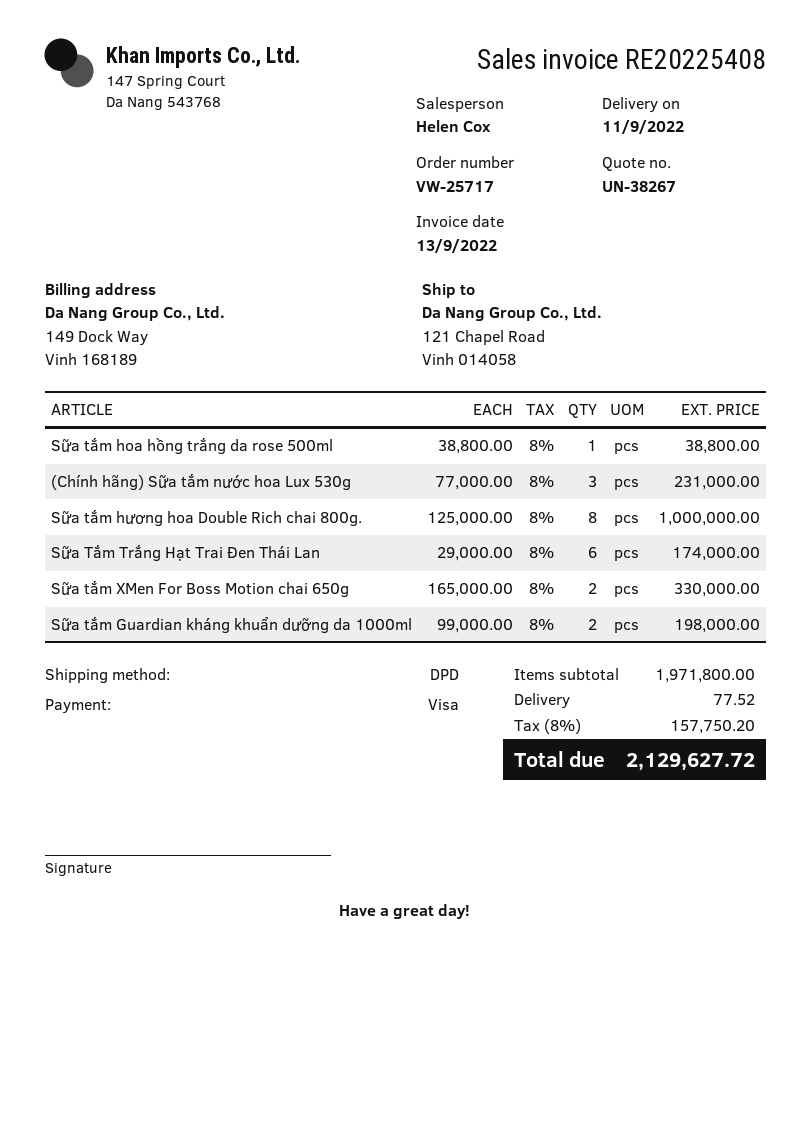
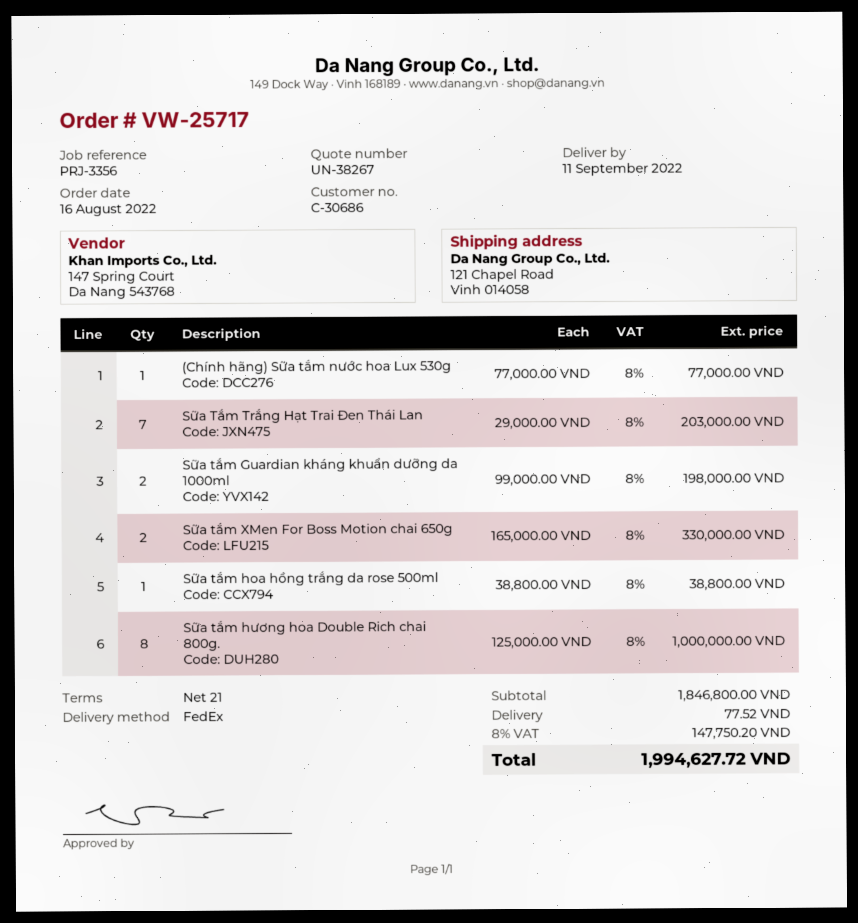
shipping method: DPD -> FedEx
(Chính hãng) Sữa tắm nước hoa Lux 530g: 3 x 77000.00 = 231000.00 -> 1 x 77000.00 = 77000.00
Sữa Tắm Trắng Hạt Trai Đen Thái Lan: 6 x 29000.00 = 174000.00 -> 7 x 29000.00 = 203000.00
subtotal: 1971800.00 -> 1846800.00
tax: 8% = 157750.20 -> 8% = 147750.20
total: 2129627.72 -> 1994627.72

